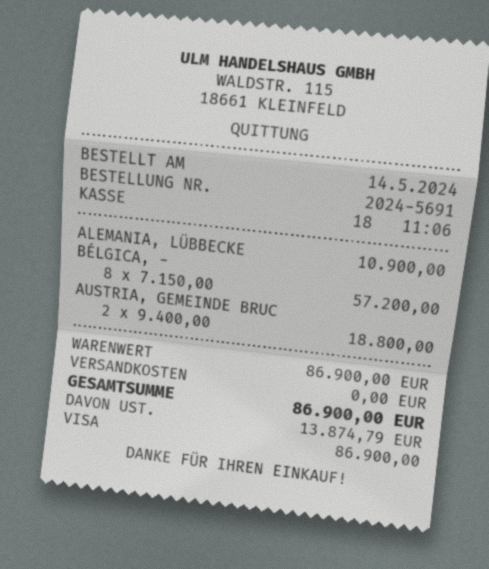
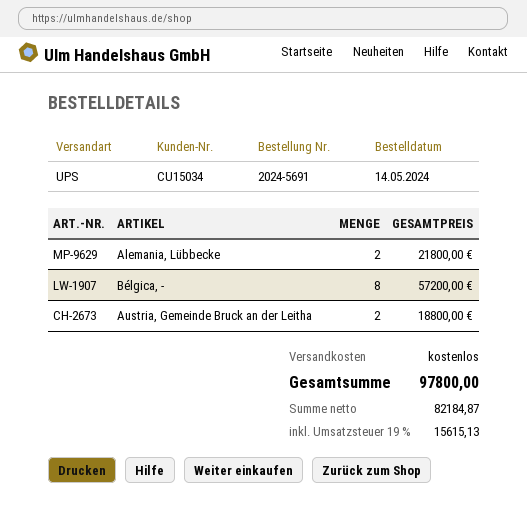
ALEMANIA, LÜBBECKE: 1 for 10900.00 -> 2 for 21800.00
tax: 13874.79 -> 15615.13
total: 86900.00 -> 97800.00

